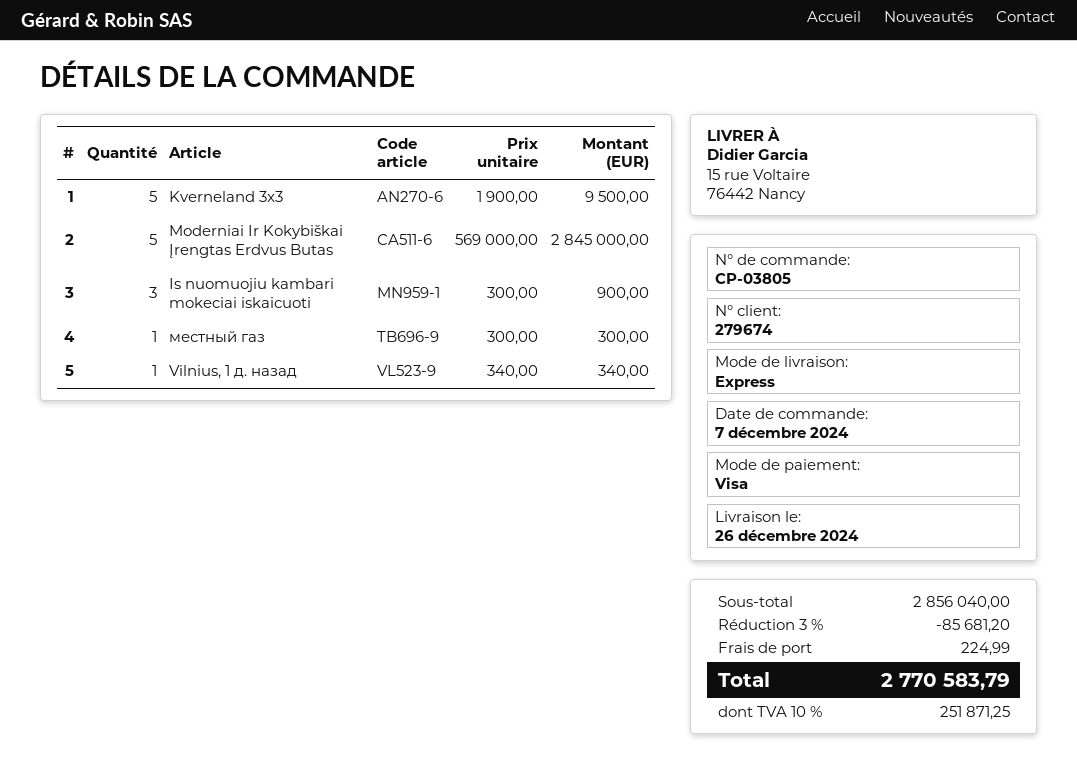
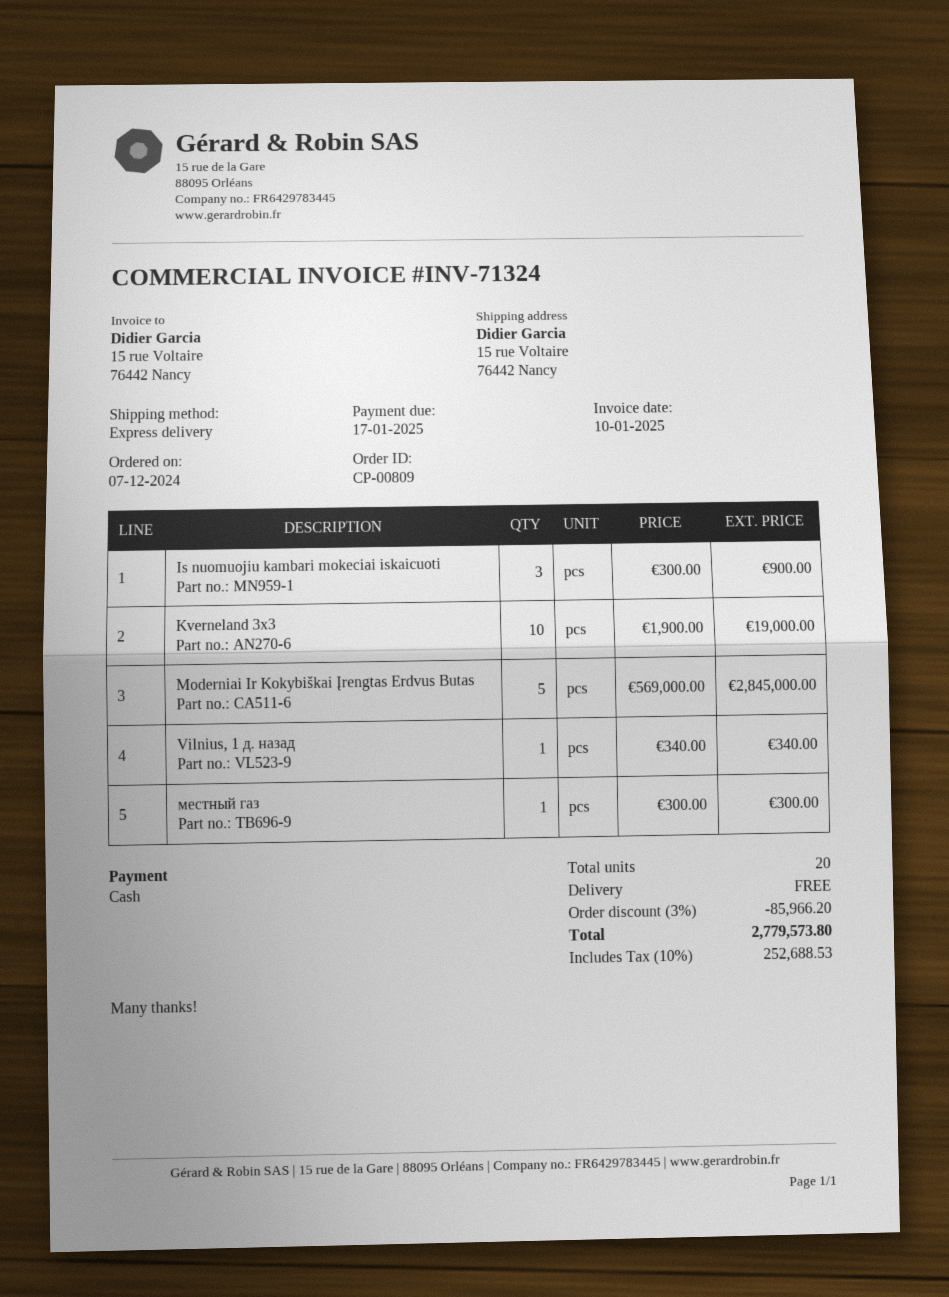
order number: CP-03805 -> CP-00809
payment method: Visa -> cash
Kverneland 3x3: 5 x 1900.00 = 9500.00 -> 10 x 1900.00 = 19000.00
discount: 3% = 85681.20 -> 3% = 85966.20
shipping: 224.99 -> 0.00
tax: 10% = 251871.25 -> 10% = 252688.53
total: 2770583.79 -> 2779573.80

